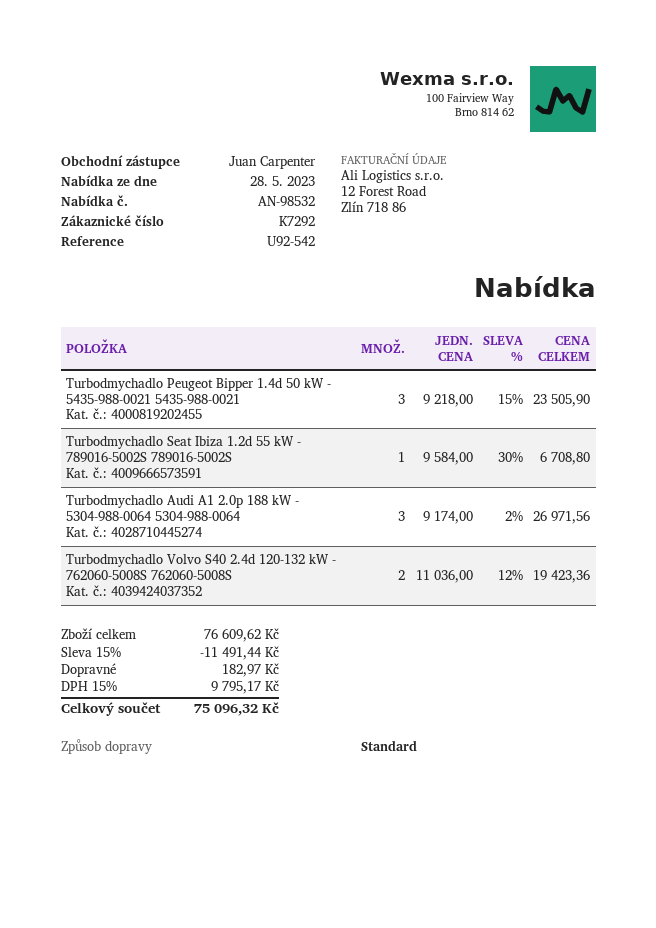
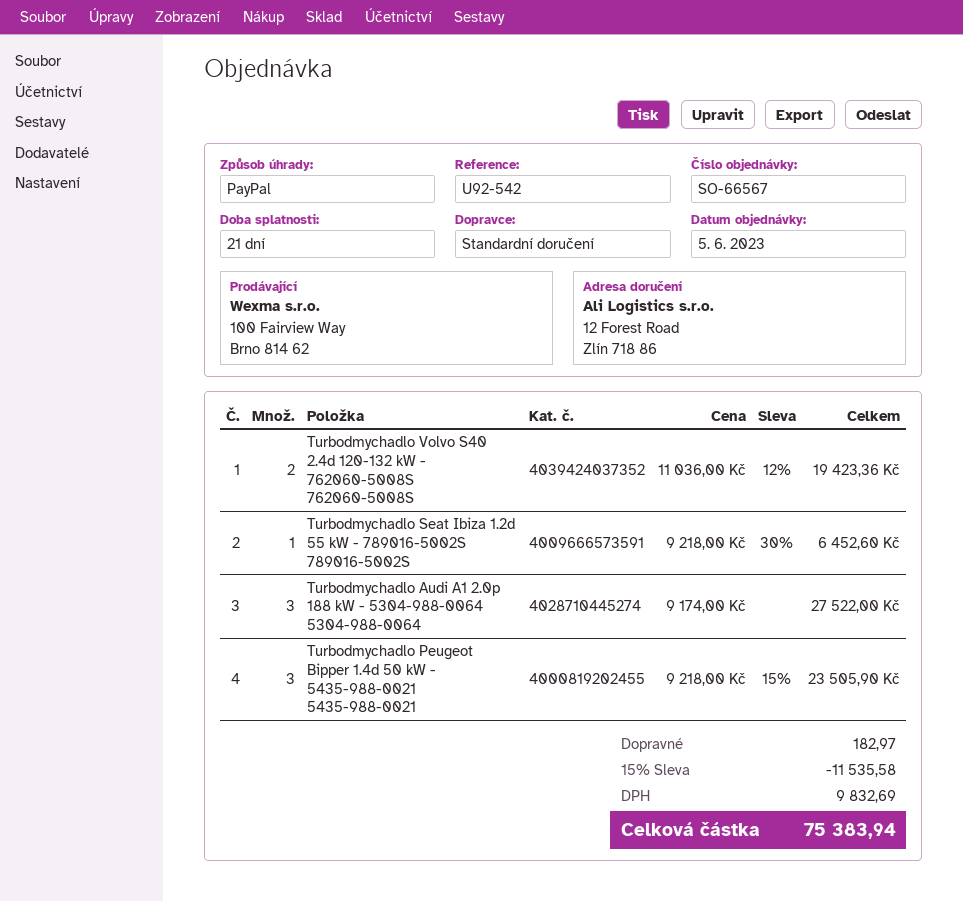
Turbodmychadlo Seat Ibiza 1.2d 55 kW - 789016-5002S 789016-5002S: 1 x 9584.00 - 30% = 6708.80 -> 1 x 9218.00 - 30% = 6452.60
Turbodmychadlo Audi A1 2.0p 188 kW - 5304-988-0064 5304-988-0064: 3 x 9174.00 - 2% = 26971.56 -> 3 x 9174.00 = 27522.00
discount: 15% = 11491.44 -> 15% = 11535.58
tax: 9795.17 -> 9832.69
total: 75096.32 -> 75383.94

